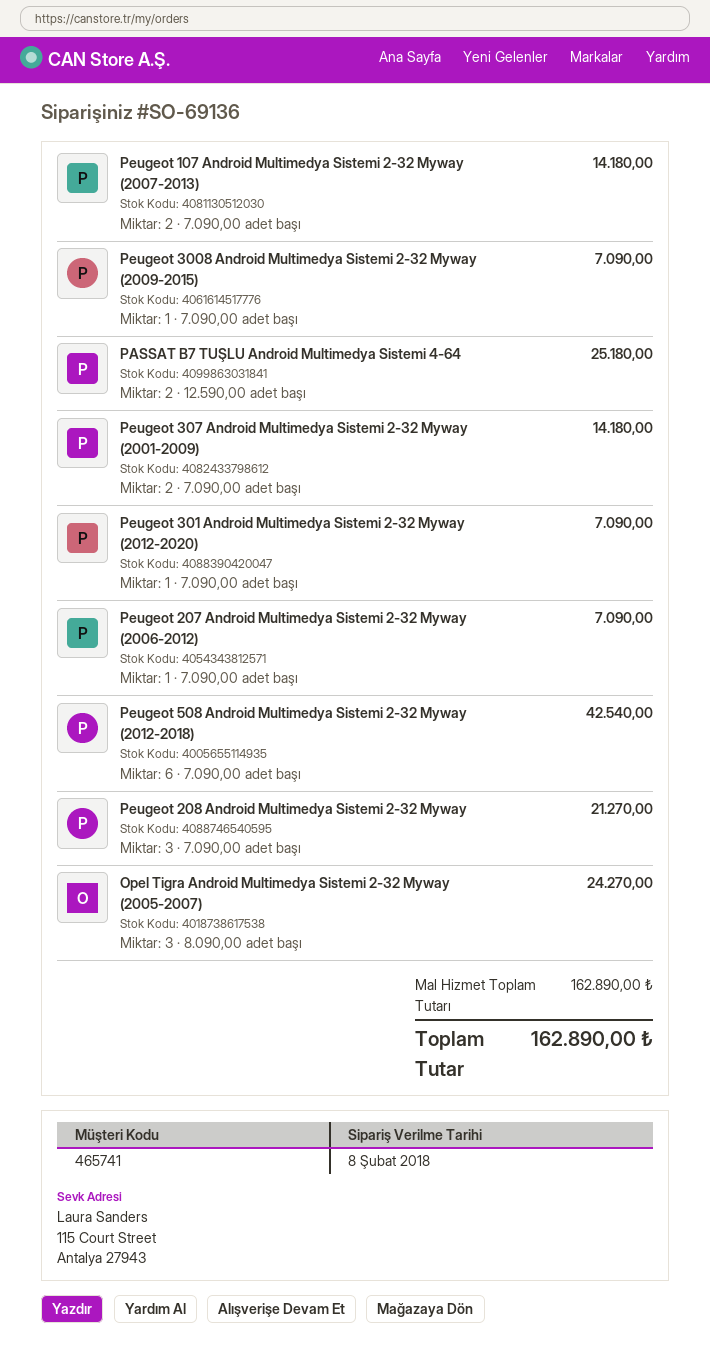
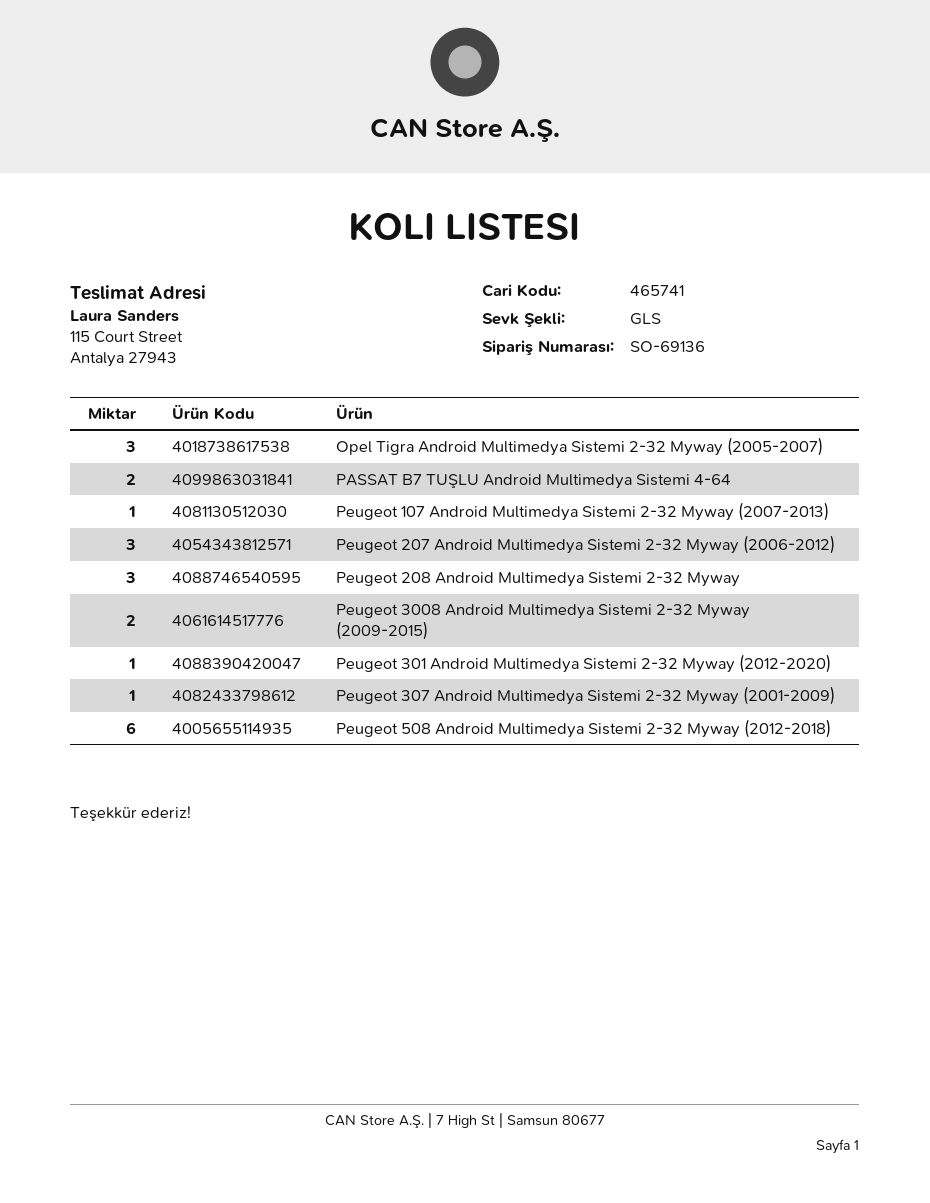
Peugeot 107 Android Multimedya Sistemi 2-32 Myway (2007-2013): 2 -> 1
Peugeot 3008 Android Multimedya Sistemi 2-32 Myway (2009-2015): 1 -> 2
Peugeot 307 Android Multimedya Sistemi 2-32 Myway (2001-2009): 2 -> 1
Peugeot 207 Android Multimedya Sistemi 2-32 Myway (2006-2012): 1 -> 3

